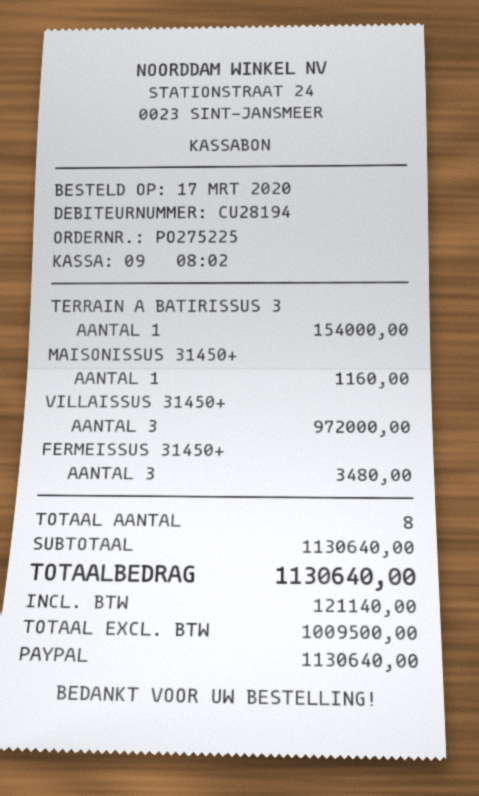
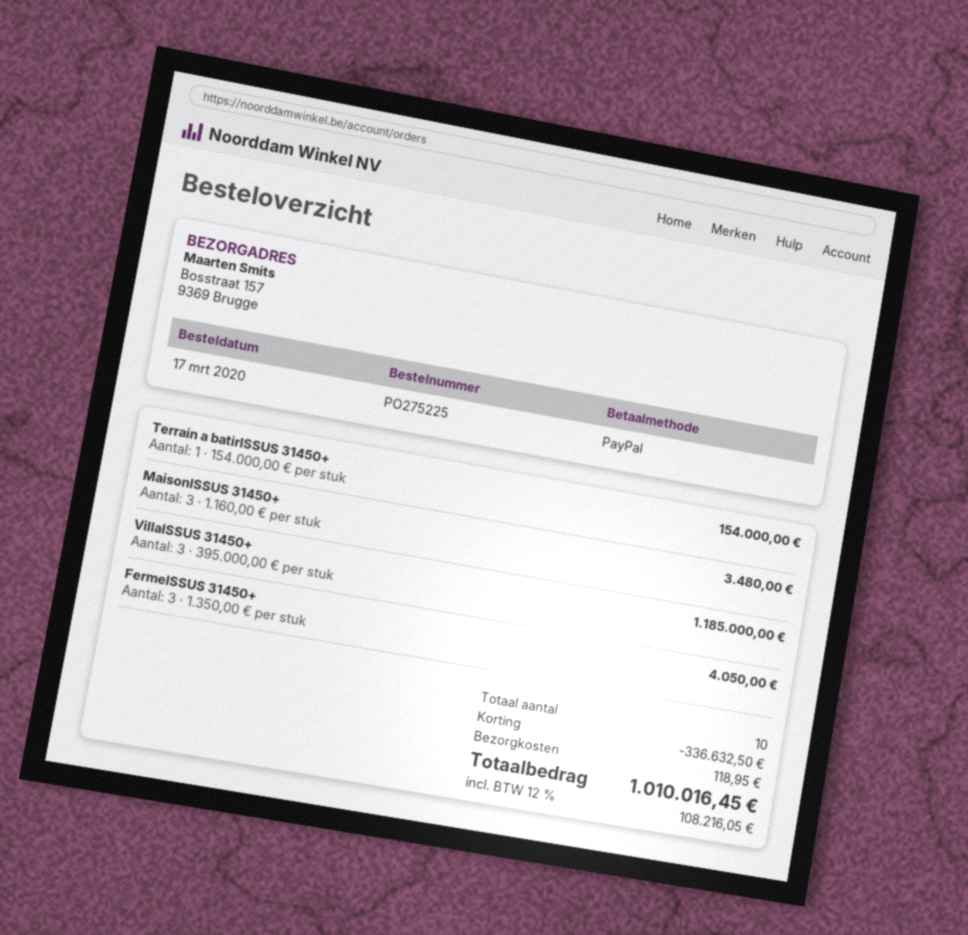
MAISONISSUS 31450+: 1 for 1160.00 -> 3 for 3480.00
VILLAISSUS 31450+: 3 for 972000.00 -> 3 for 1185000.00
FERMEISSUS 31450+: 3 for 3480.00 -> 3 for 4050.00
total quantity: 8 -> 10
discount: none -> 336632.50
shipping: none -> 118.95
tax: 121140.00 -> 108216.05
total: 1130640.00 -> 1010016.45

